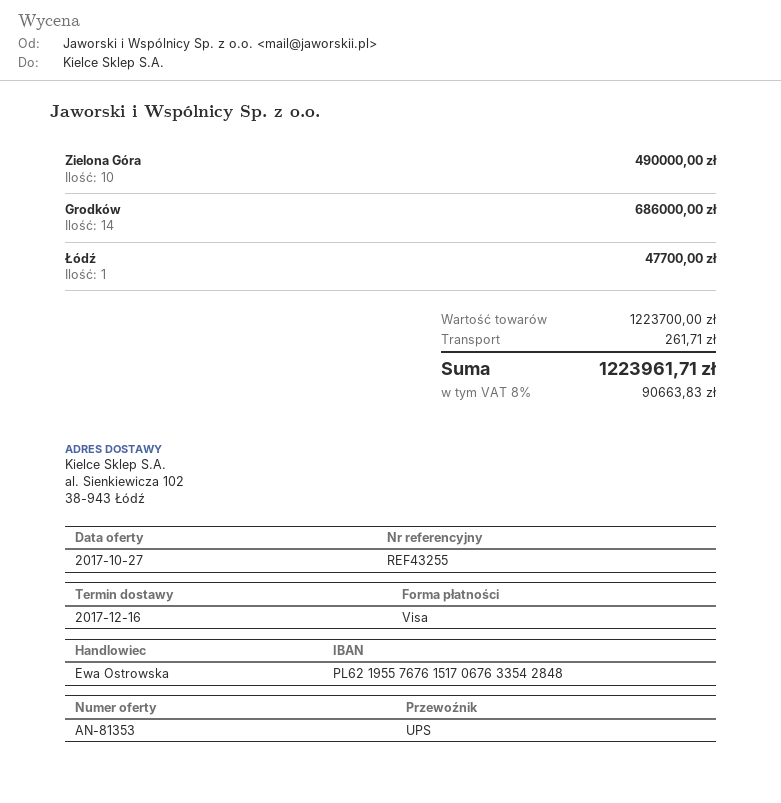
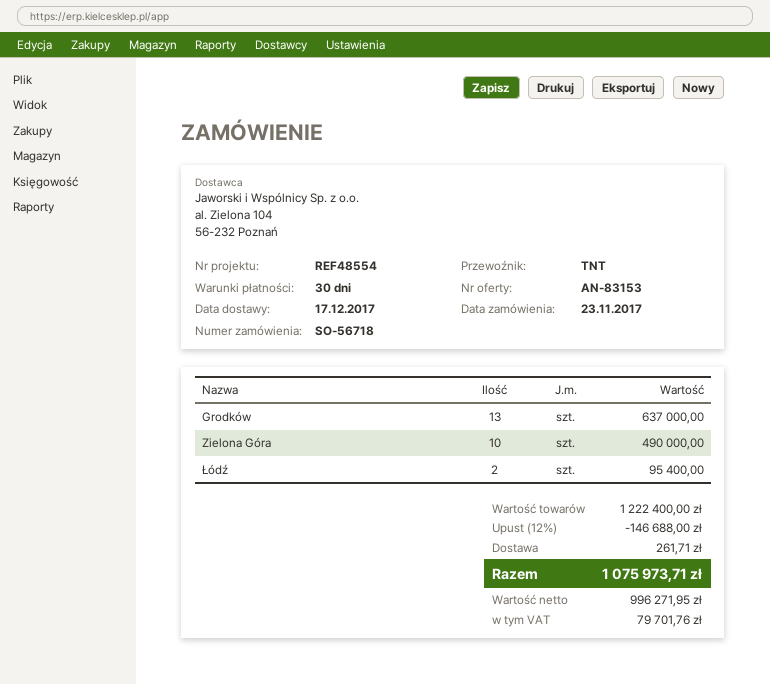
quote number: AN-81353 -> AN-83153
delivery date: 2017-12-16 -> 2017-12-17
reference: REF43255 -> REF48554
shipping method: UPS -> TNT
Grodków: 14 for 686000.00 -> 13 for 637000.00
Łódź: 1 for 47700.00 -> 2 for 95400.00
subtotal: 1223700.00 -> 1222400.00
discount: none -> 12% = 146688.00
tax: 90663.83 -> 79701.76
total: 1223961.71 -> 1075973.71

